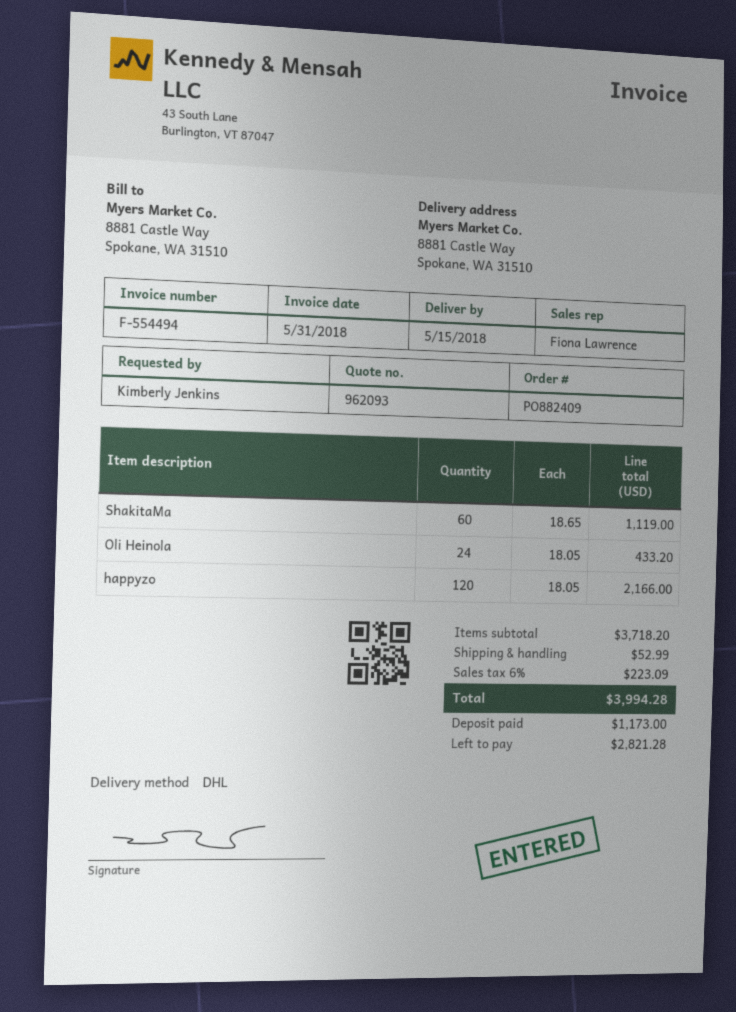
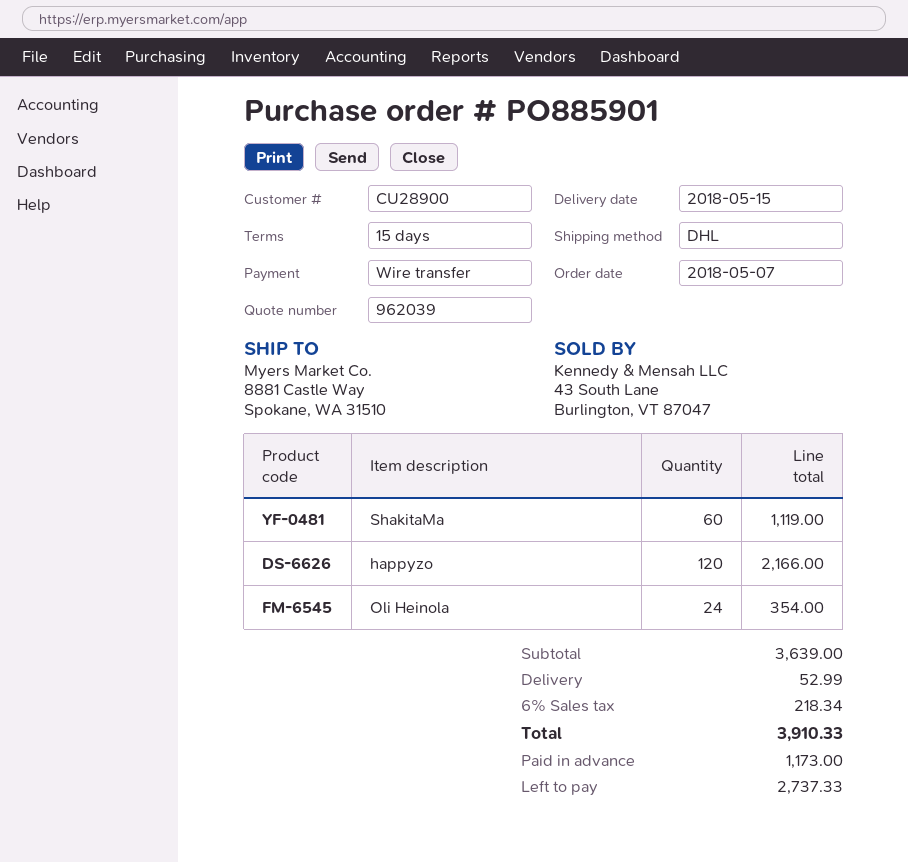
quote number: 962093 -> 962039
order number: PO882409 -> PO885901
Oli Heinola: 24 for 433.20 -> 24 for 354.00
subtotal: 3718.20 -> 3639.00
tax: 6% = 223.09 -> 6% = 218.34
total: 3994.28 -> 3910.33
balance: 2821.28 -> 2737.33

